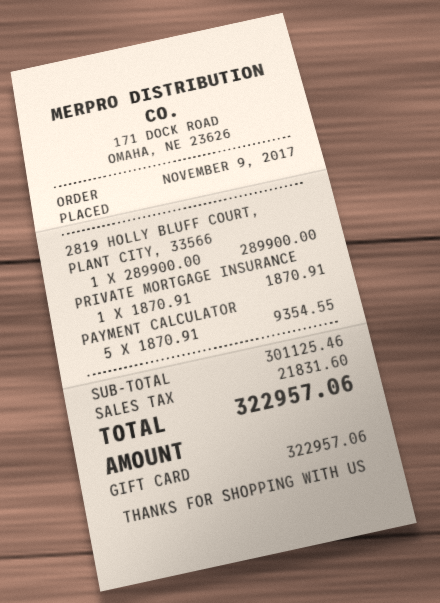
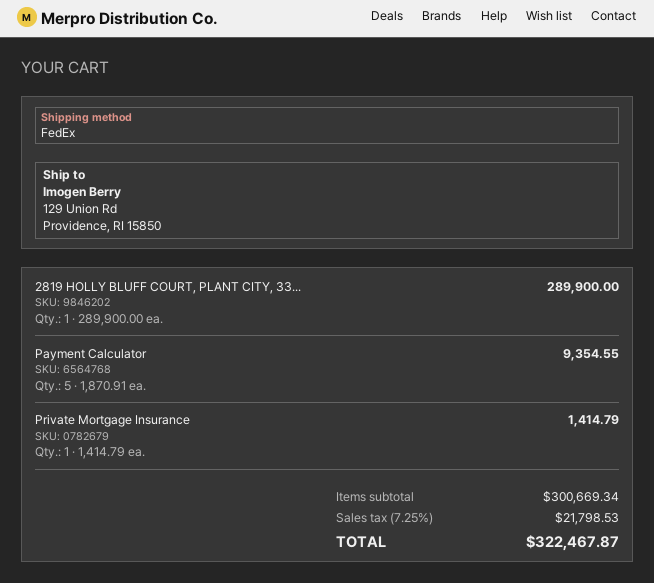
PRIVATE MORTGAGE INSURANCE: 1 x 1870.91 = 1870.91 -> 1 x 1414.79 = 1414.79
subtotal: 301125.46 -> 300669.34
tax: 21831.60 -> 21798.53
total: 322957.06 -> 322467.87

